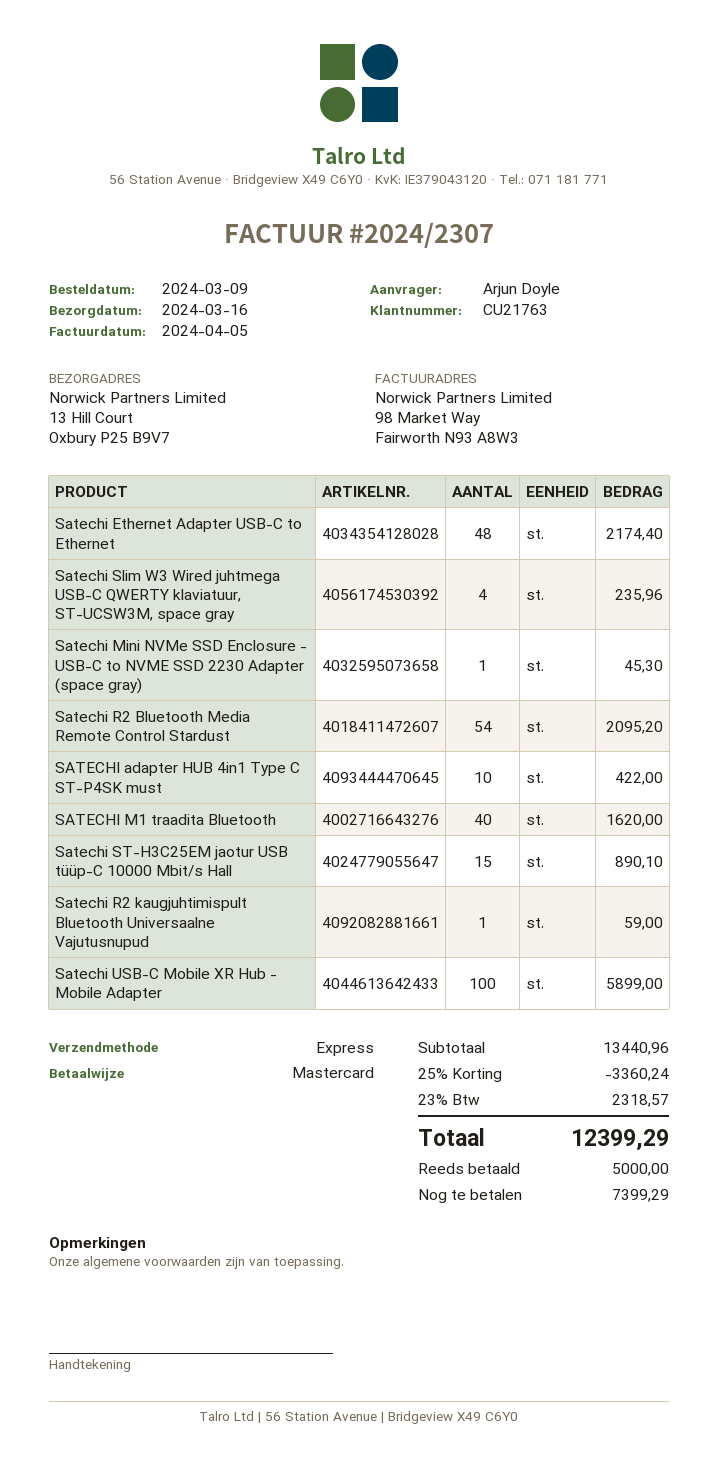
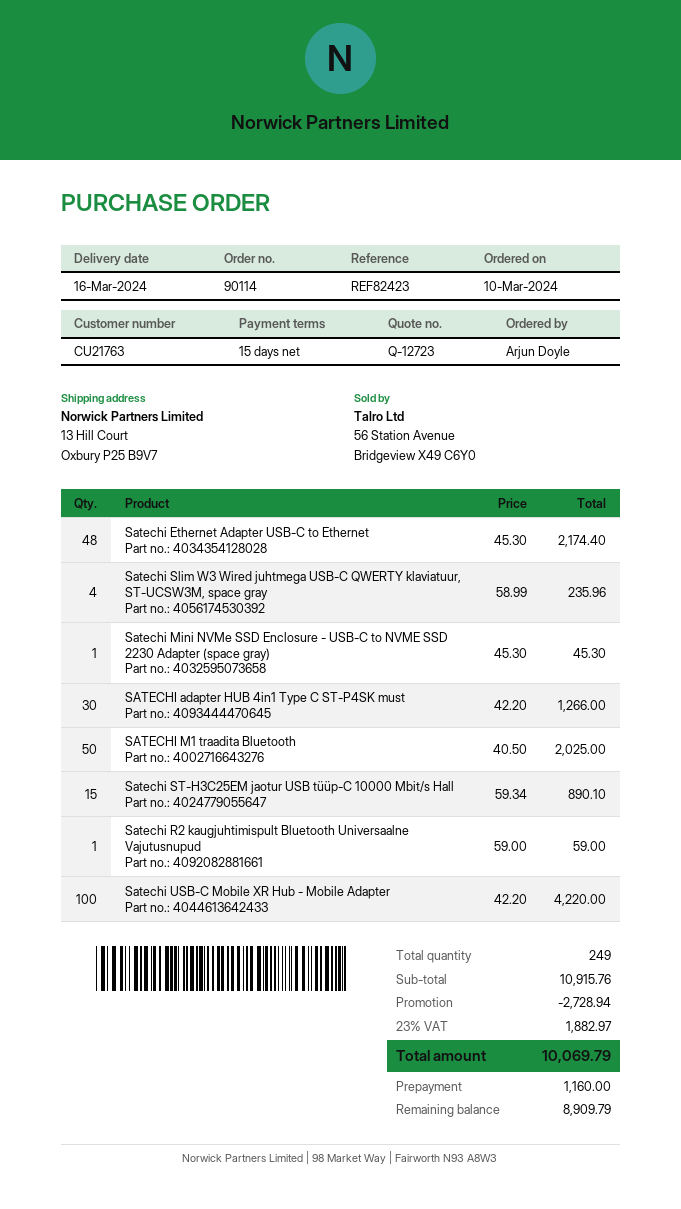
order date: 2024-03-09 -> 2024-03-10
Satechi R2 Bluetooth Media Remote Control Stardust: 54 for 2095.20 -> none
SATECHI adapter HUB 4in1 Type C ST-P4SK must: 10 for 422.00 -> 30 for 1266.00
SATECHI M1 traadita Bluetooth: 40 for 1620.00 -> 50 for 2025.00
Satechi USB-C Mobile XR Hub - Mobile Adapter: 100 for 5899.00 -> 100 for 4220.00
subtotal: 13440.96 -> 10915.76
discount: 3360.24 -> 2728.94
tax: 23% = 2318.57 -> 23% = 1882.97
total: 12399.29 -> 10069.79
deposit: 5000.00 -> 1160.00
balance: 7399.29 -> 8909.79

